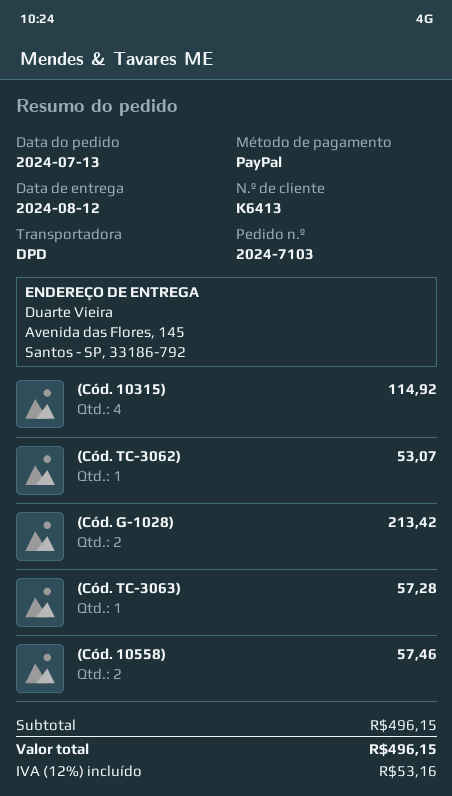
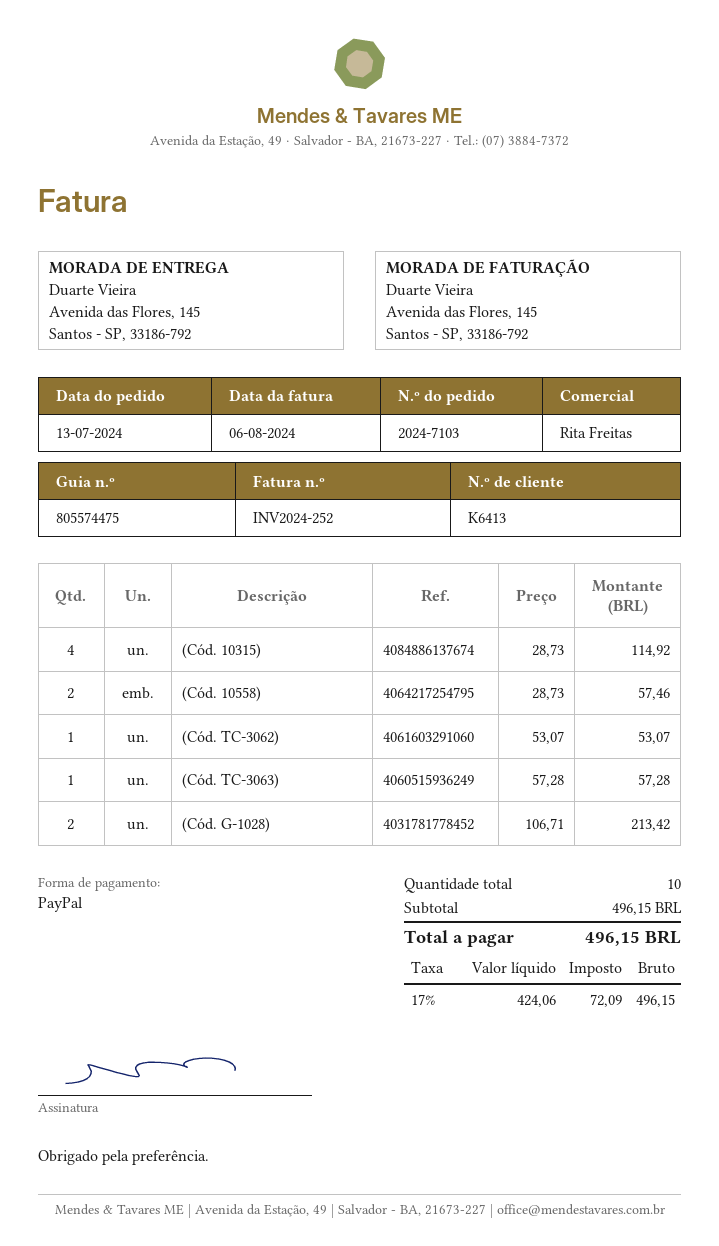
tax: 12% = 53.16 -> 17% = 72.09

